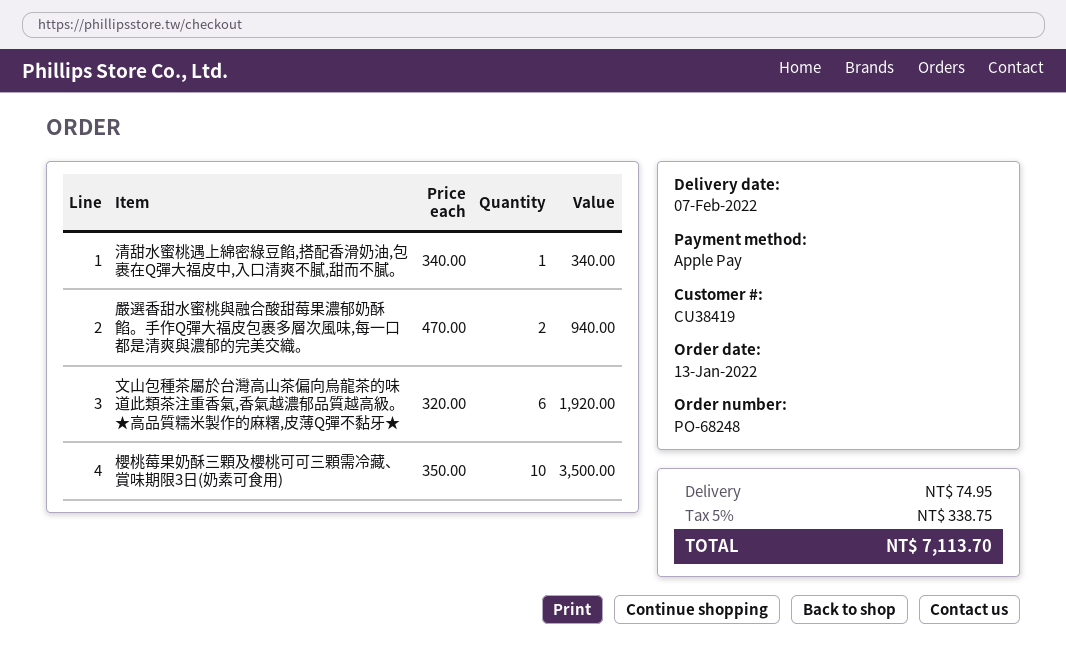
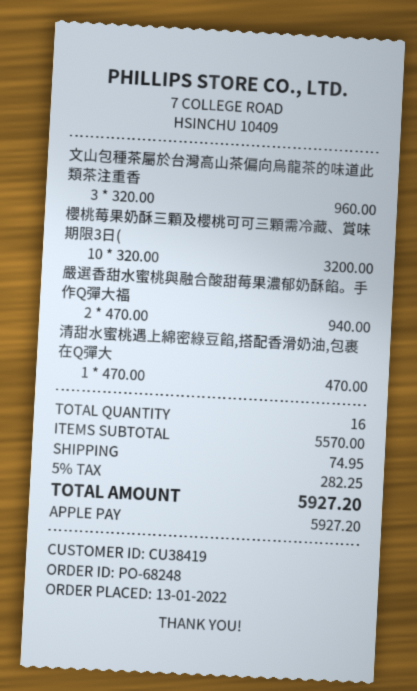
清甜水蜜桃遇上綿密綠豆餡,搭配香滑奶油,包裹在Q彈大福皮中,入口清爽不膩,甜而不膩。: 1 x 340.00 = 340.00 -> 1 x 470.00 = 470.00
文山包種茶屬於台灣高山茶偏向烏龍茶的味道此類茶注重香氣,香氣越濃郁品質越高級。 ★高品質糯米製作的麻糬,皮薄Q彈不黏牙★: 6 x 320.00 = 1920.00 -> 3 x 320.00 = 960.00
櫻桃莓果奶酥三顆及櫻桃可可三顆需冷藏、賞味期限3日(奶素可食用): 10 x 350.00 = 3500.00 -> 10 x 320.00 = 3200.00
tax: 5% = 338.75 -> 5% = 282.25
total: 7113.70 -> 5927.20

